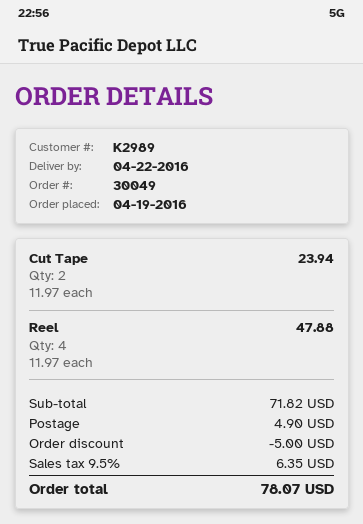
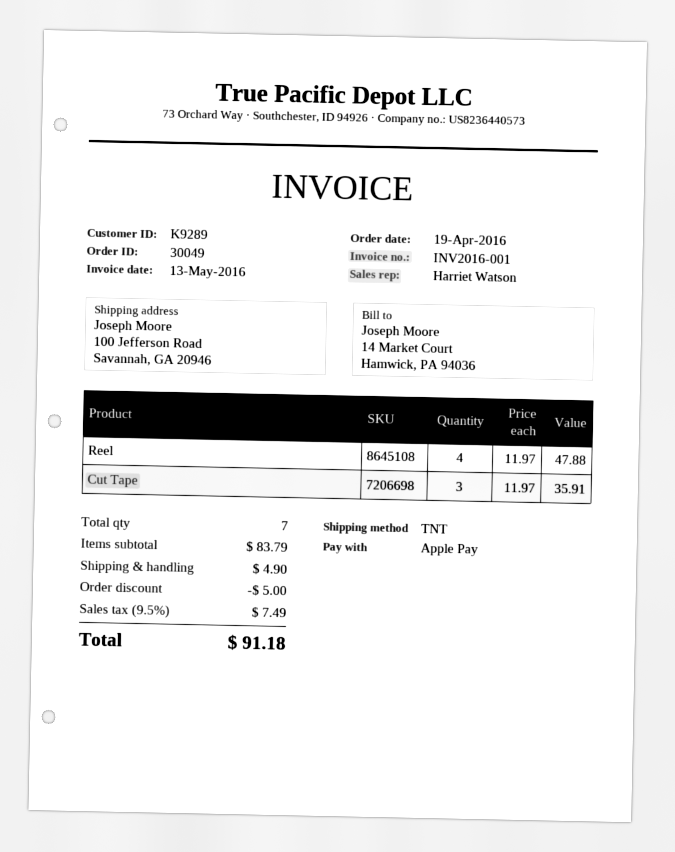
customer number: K2989 -> K9289
Cut Tape: 2 x 11.97 = 23.94 -> 3 x 11.97 = 35.91
subtotal: 71.82 -> 83.79
tax: 9.5% = 6.35 -> 9.5% = 7.49
total: 78.07 -> 91.18

